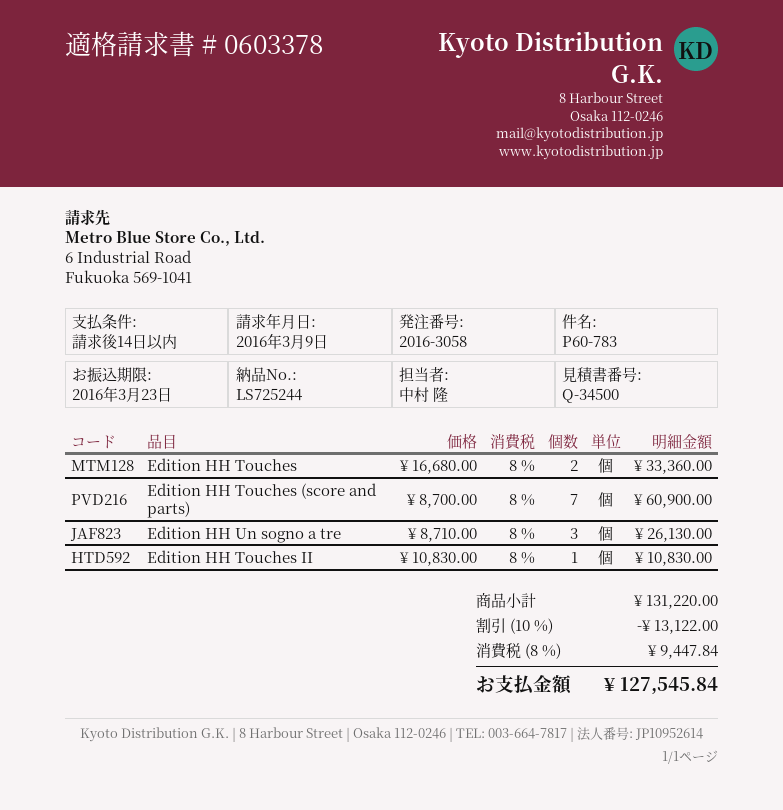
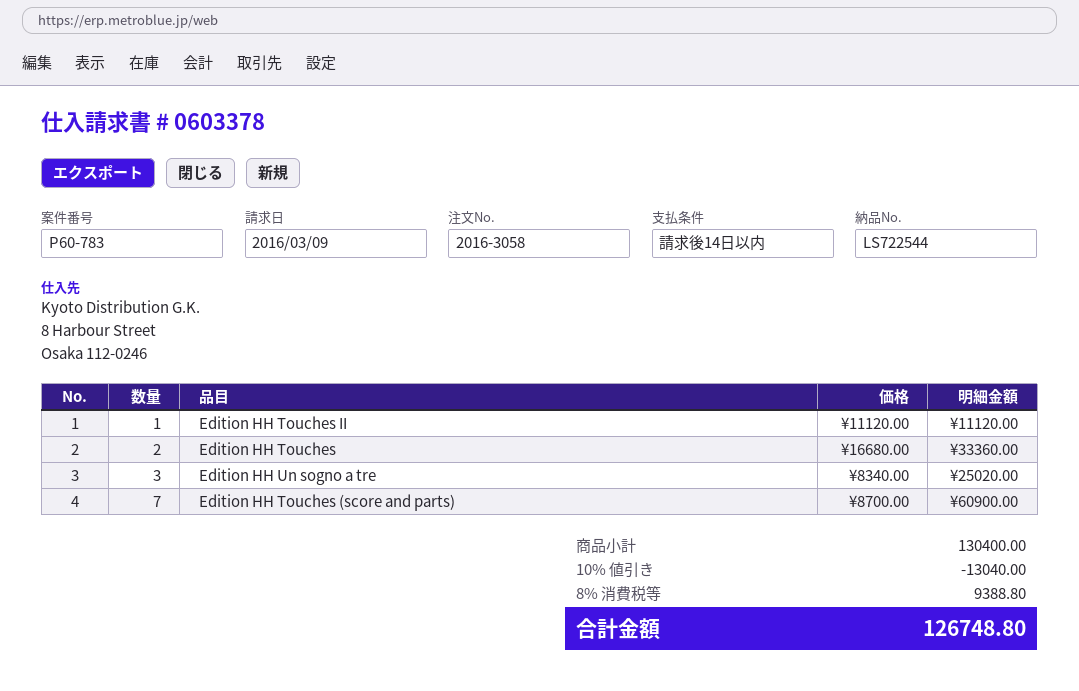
delivery note number: LS725244 -> LS722544
Edition HH Un sogno a tre: 3 x 8710.00 = 26130.00 -> 3 x 8340.00 = 25020.00
Edition HH Touches II: 1 x 10830.00 = 10830.00 -> 1 x 11120.00 = 11120.00
subtotal: 131220.00 -> 130400.00
discount: 10% = 13122.00 -> 10% = 13040.00
tax: 8% = 9447.84 -> 8% = 9388.80
total: 127545.84 -> 126748.80

